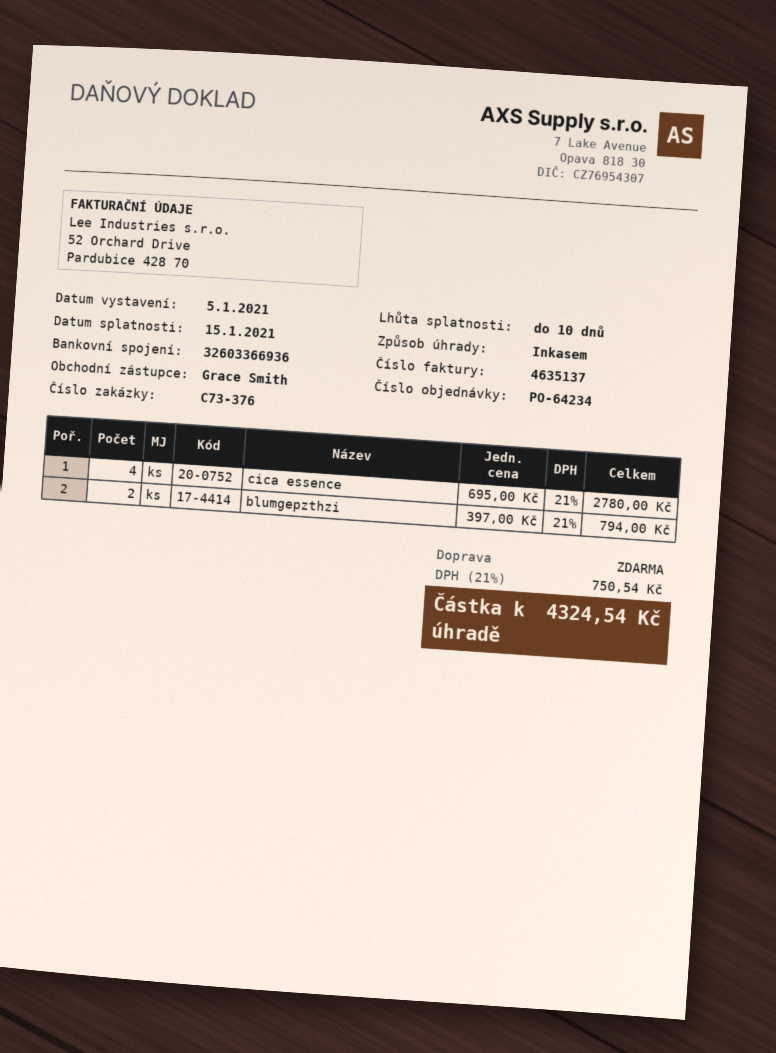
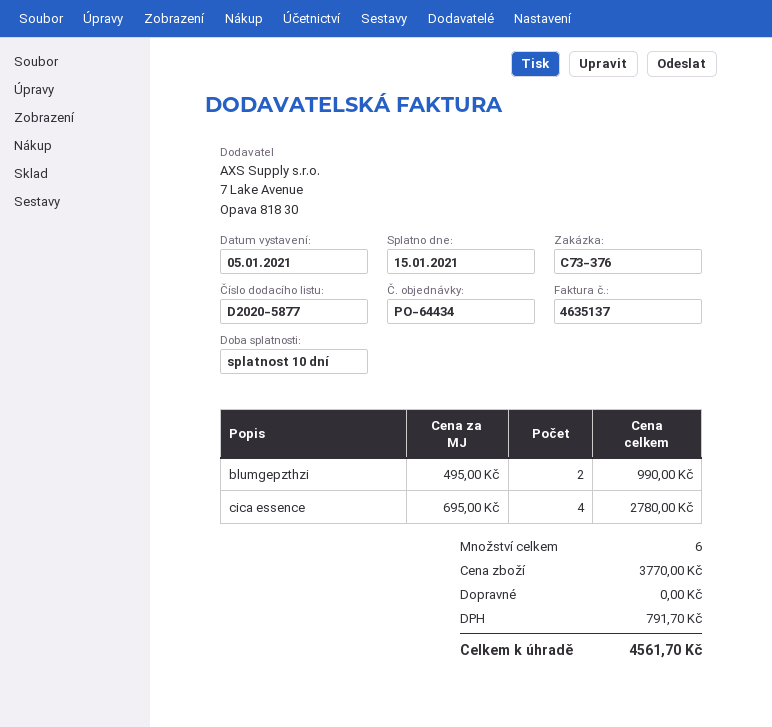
order number: PO-64234 -> PO-64434
blumgepzthzi: 2 x 397.00 = 794.00 -> 2 x 495.00 = 990.00
tax: 750.54 -> 791.70
total: 4324.54 -> 4561.70

